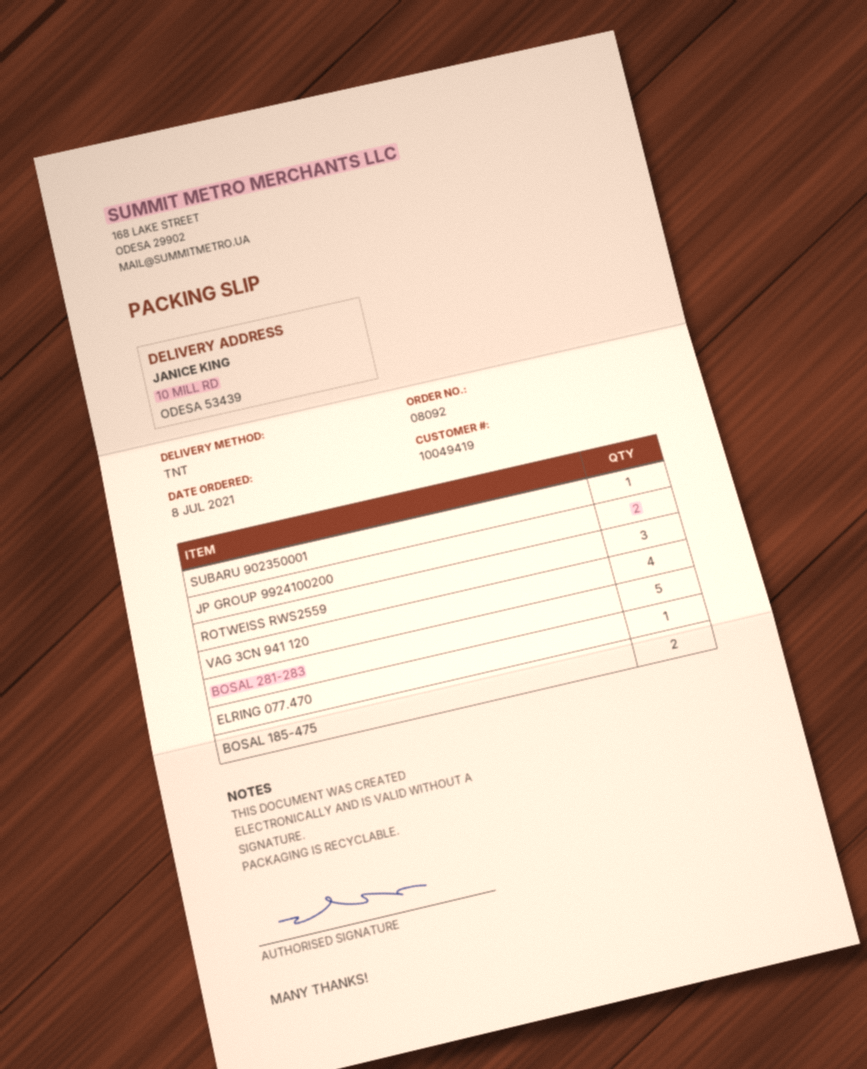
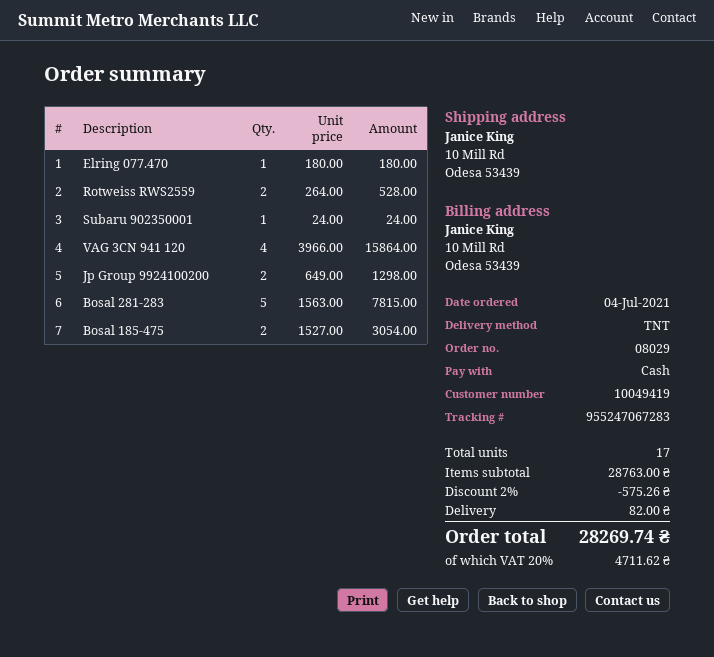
order number: 08092 -> 08029
order date: 2021-07-08 -> 2021-07-04
ROTWEISS RWS2559: 3 -> 2

